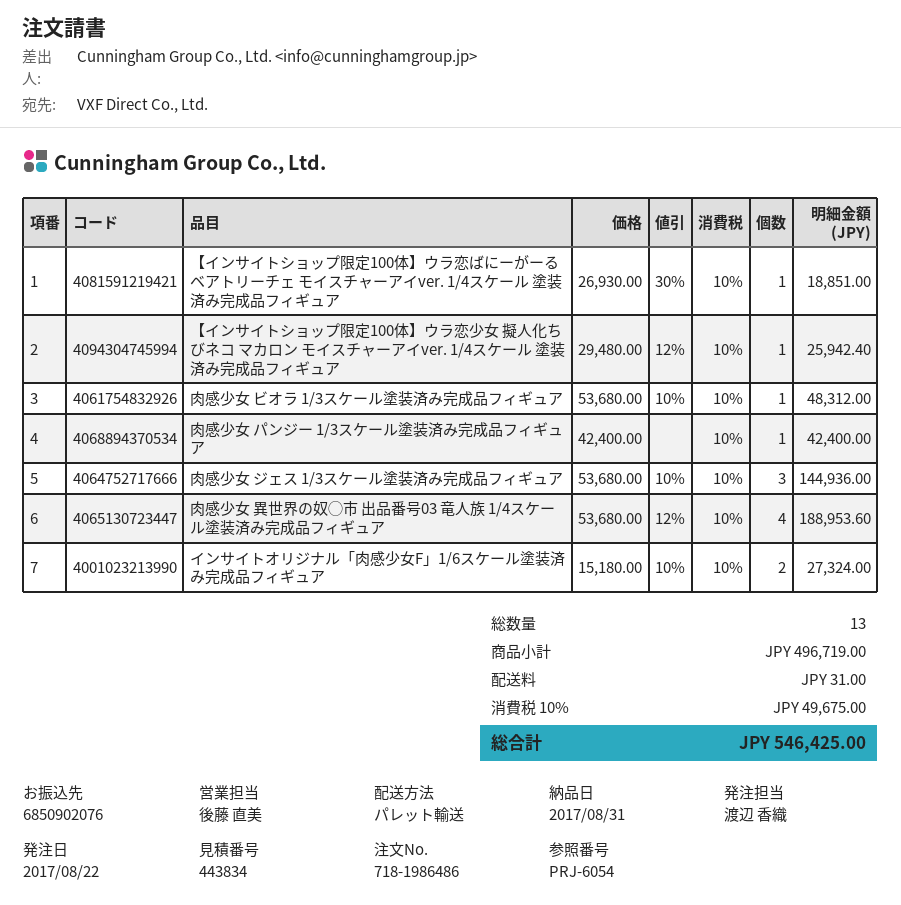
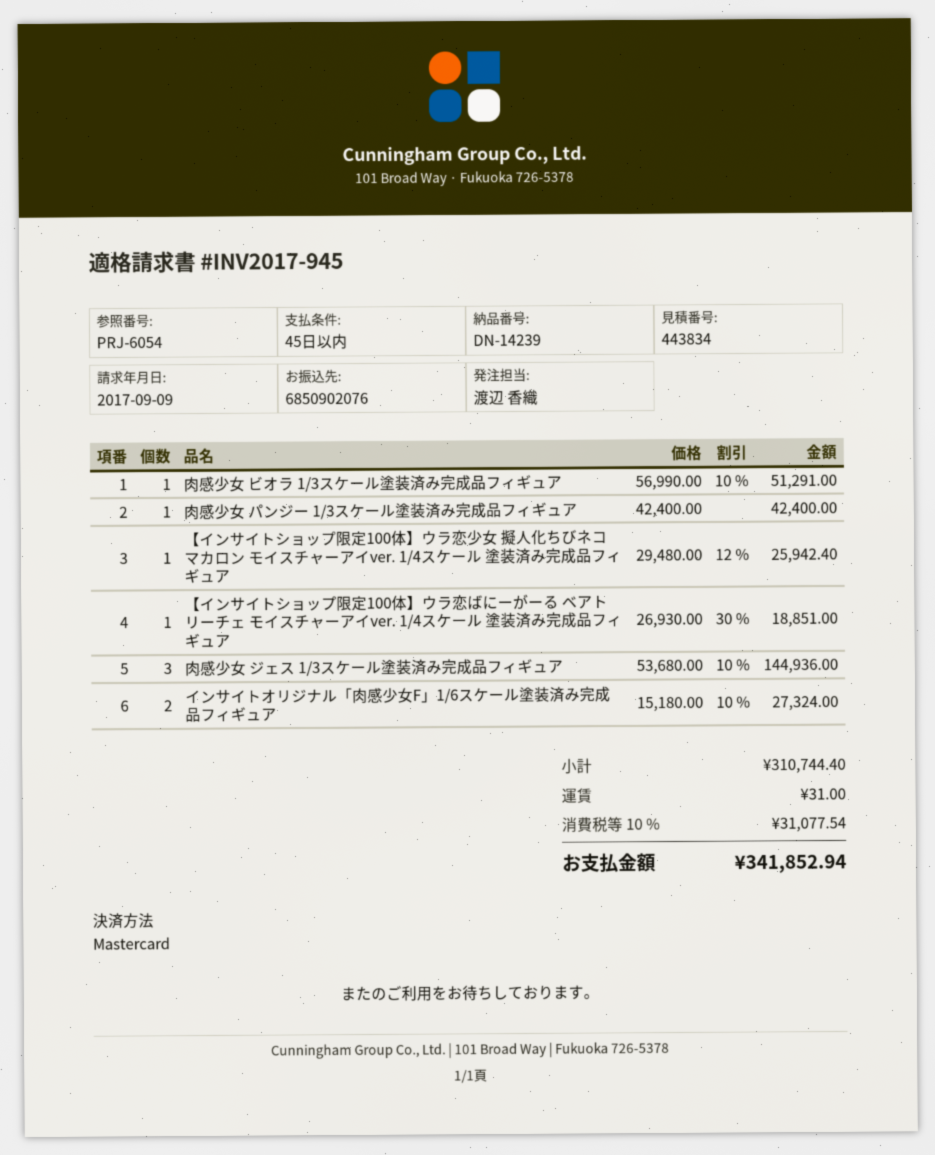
肉感少女 ビオラ 1/3スケール塗装済み完成品フィギュア: 1 x 53680.00 - 10% = 48312.00 -> 1 x 56990.00 - 10% = 51291.00
肉感少女 異世界の奴◯市 出品番号03 竜人族 1/4スケール塗装済み完成品フィギュア: 4 x 53680.00 - 12% = 188953.60 -> none
subtotal: 496719.00 -> 310744.40
tax: 10% = 49675.00 -> 10% = 31077.54
total: 546425.00 -> 341852.94

